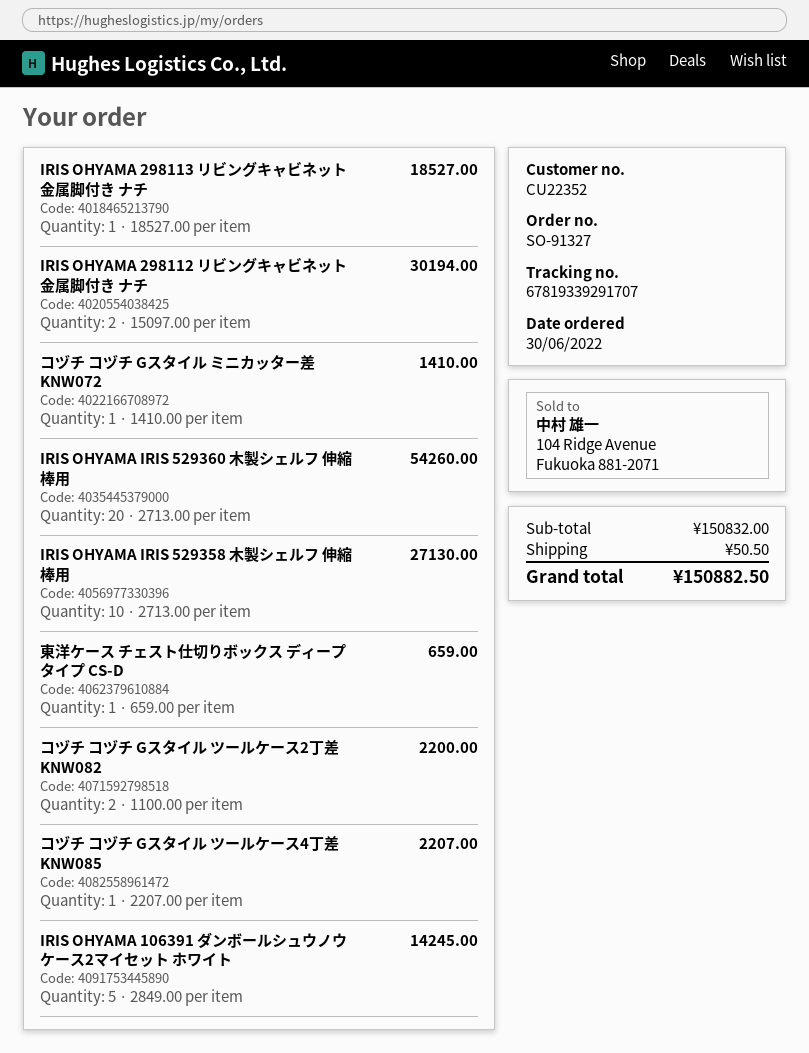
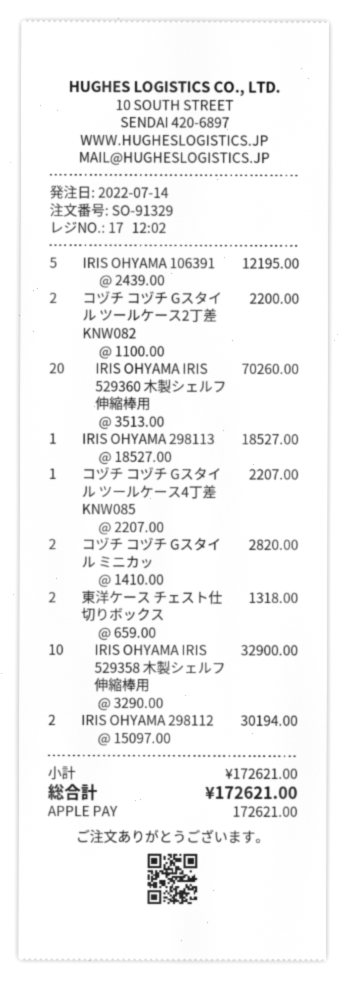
order number: SO-91327 -> SO-91329
order date: 2022-06-30 -> 2022-07-14
コヅチ コヅチ Gスタイル ミニカッター差 KNW072: 1 x 1410.00 = 1410.00 -> 2 x 1410.00 = 2820.00
IRIS OHYAMA IRIS 529360 木製シェルフ 伸縮棒用: 20 x 2713.00 = 54260.00 -> 20 x 3513.00 = 70260.00
IRIS OHYAMA IRIS 529358 木製シェルフ 伸縮棒用: 10 x 2713.00 = 27130.00 -> 10 x 3290.00 = 32900.00
東洋ケース チェスト仕切りボックス ディープタイプ CS-D: 1 x 659.00 = 659.00 -> 2 x 659.00 = 1318.00
IRIS OHYAMA 106391 ダンボールシュウノウケース2マイセット ホワイト: 5 x 2849.00 = 14245.00 -> 5 x 2439.00 = 12195.00
subtotal: 150832.00 -> 172621.00
shipping: 50.50 -> none
total: 150882.50 -> 172621.00

